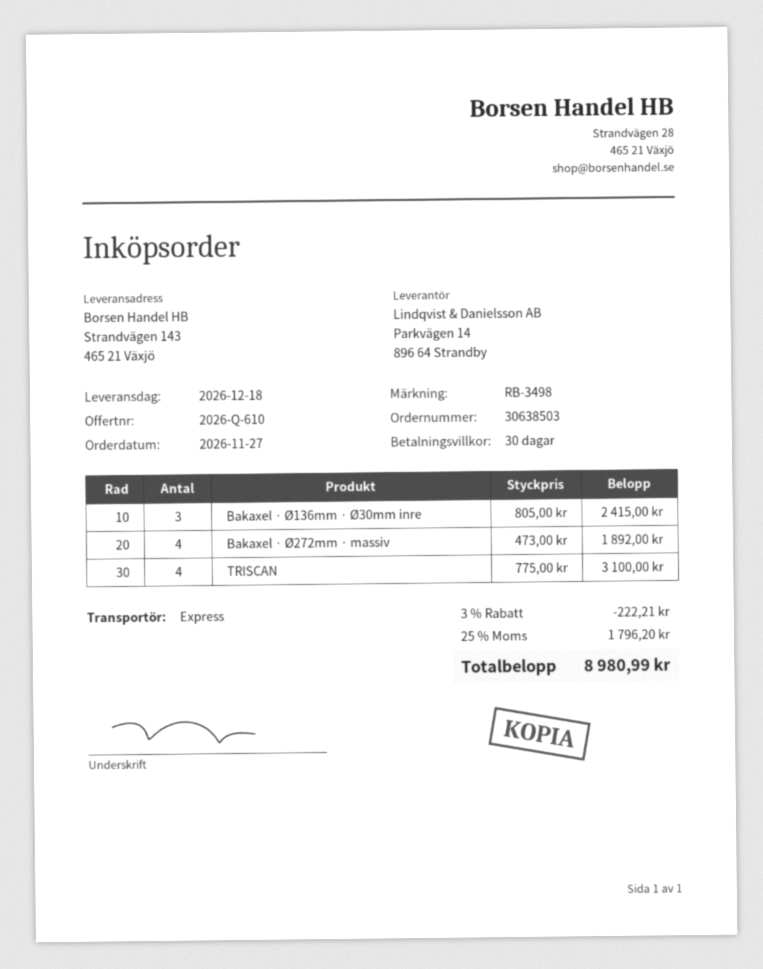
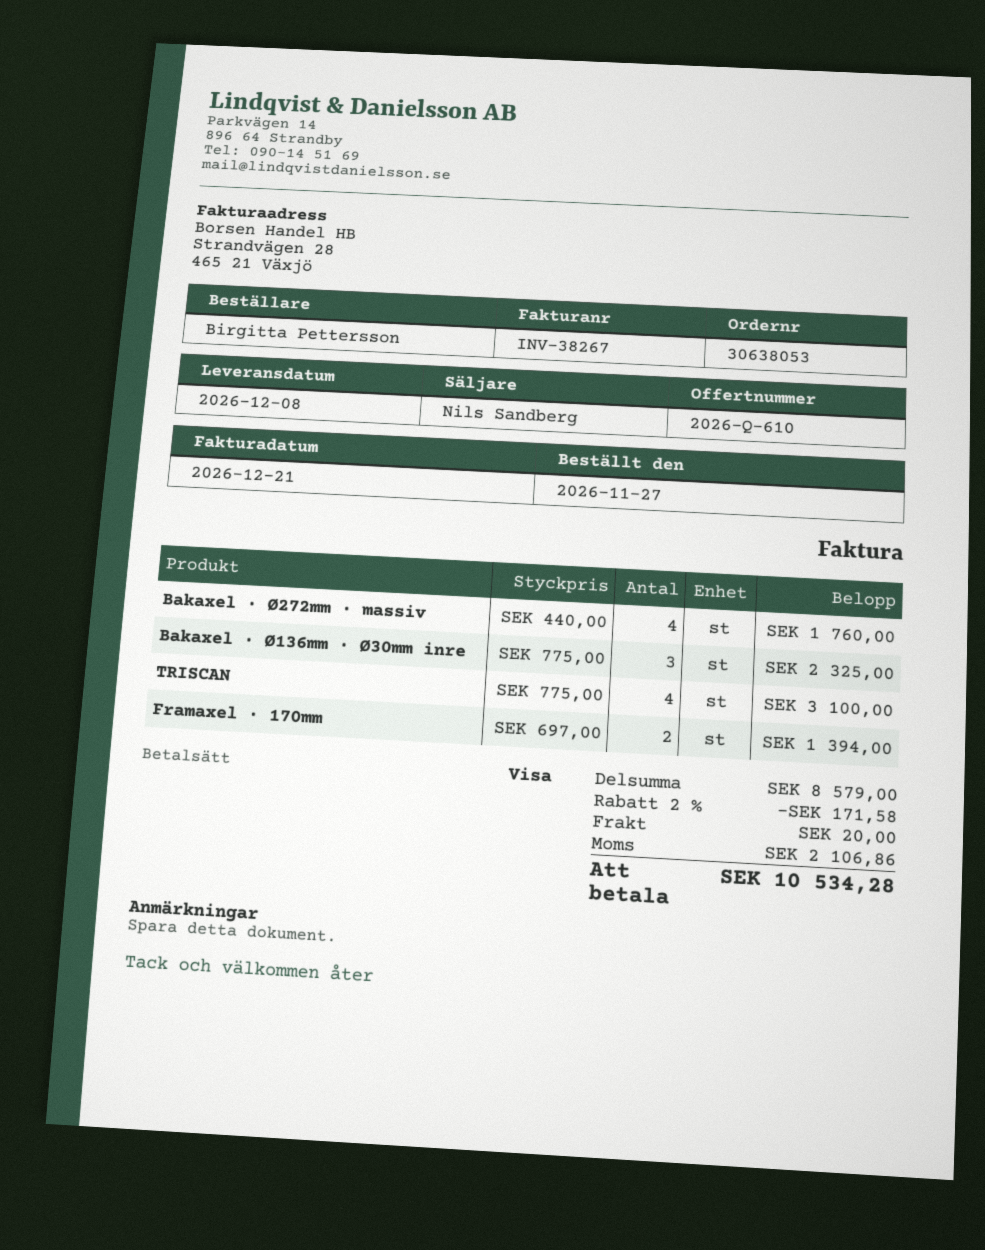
order number: 30638503 -> 30638053
delivery date: 2026-12-18 -> 2026-12-08
Bakaxel · Ø136mm · Ø30mm inre: 3 x 805.00 = 2415.00 -> 3 x 775.00 = 2325.00
Bakaxel · Ø272mm · massiv: 4 x 473.00 = 1892.00 -> 4 x 440.00 = 1760.00
Framaxel · 170mm: none -> 2 x 697.00 = 1394.00
discount: 3% = 222.21 -> 2% = 171.58
shipping: none -> 20.00
tax: 1796.20 -> 2106.86
total: 8980.99 -> 10534.28

